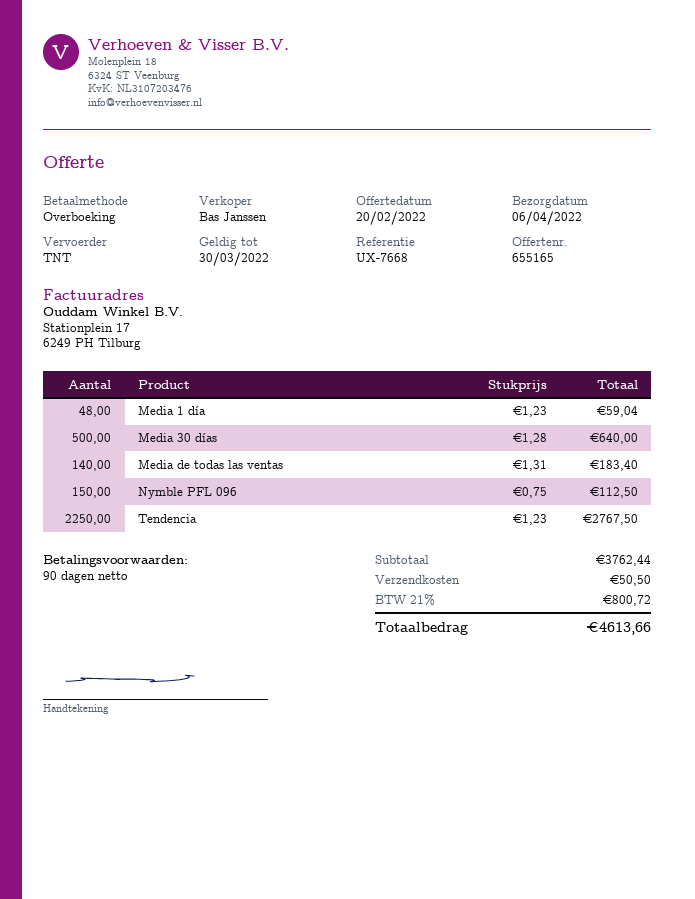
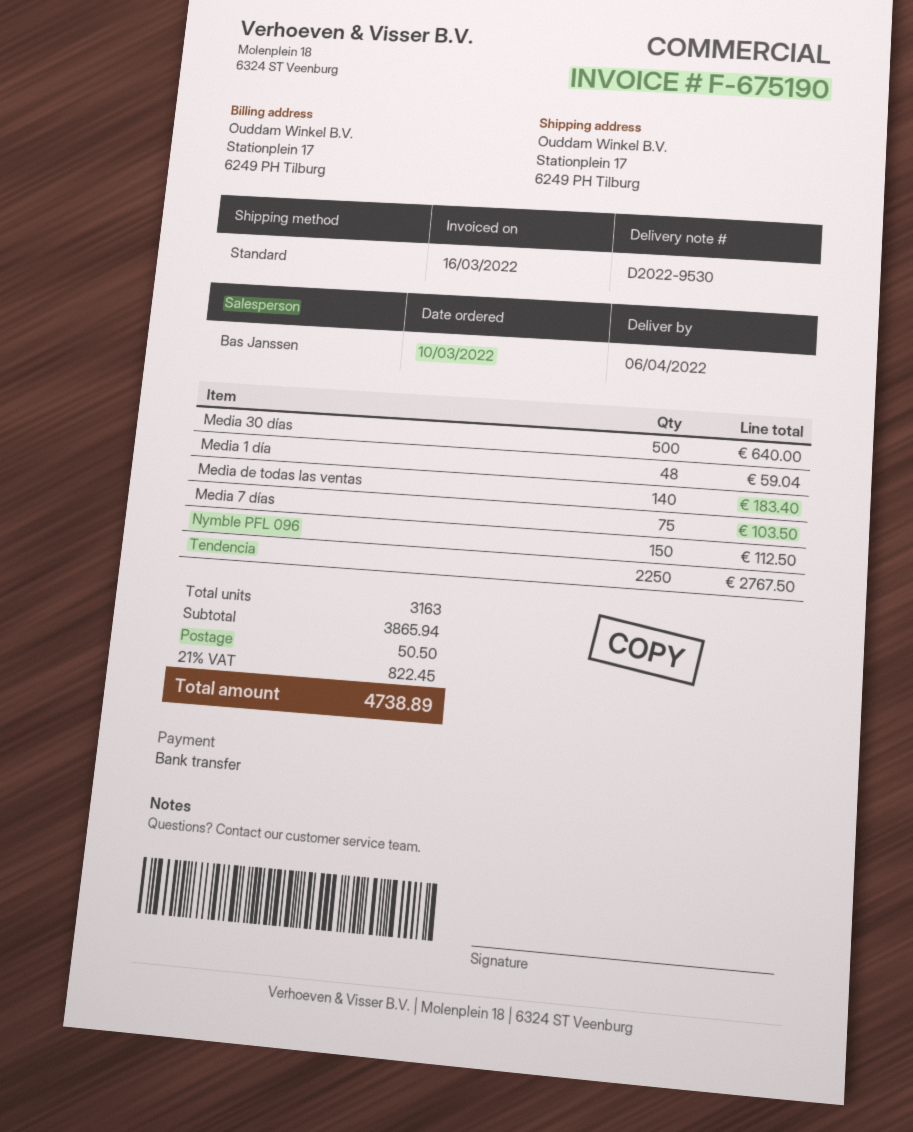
shipping method: TNT -> standard
Media 7 días: none -> 75 for 103.50
subtotal: 3762.44 -> 3865.94
tax: 21% = 800.72 -> 21% = 822.45
total: 4613.66 -> 4738.89

